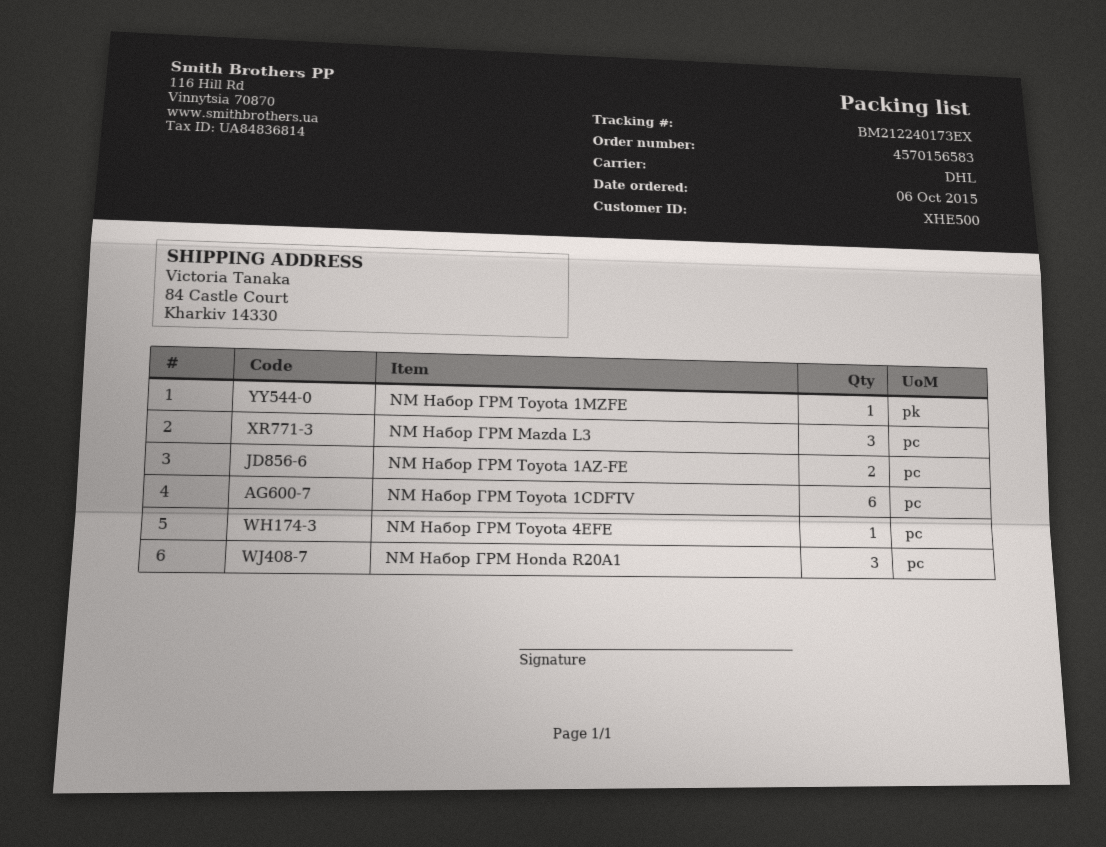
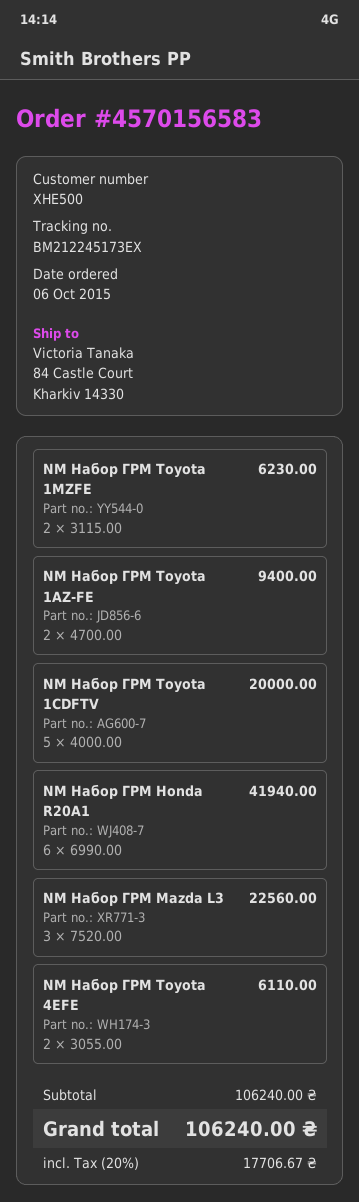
tracking number: BM212240173EX -> BM212245173EX
NM Набор ГРМ Toyota 1MZFE: 1 -> 2
NM Набор ГРМ Toyota 1CDFTV: 6 -> 5
NM Набор ГРМ Toyota 4EFE: 1 -> 2
NM Набор ГРМ Honda R20A1: 3 -> 6

